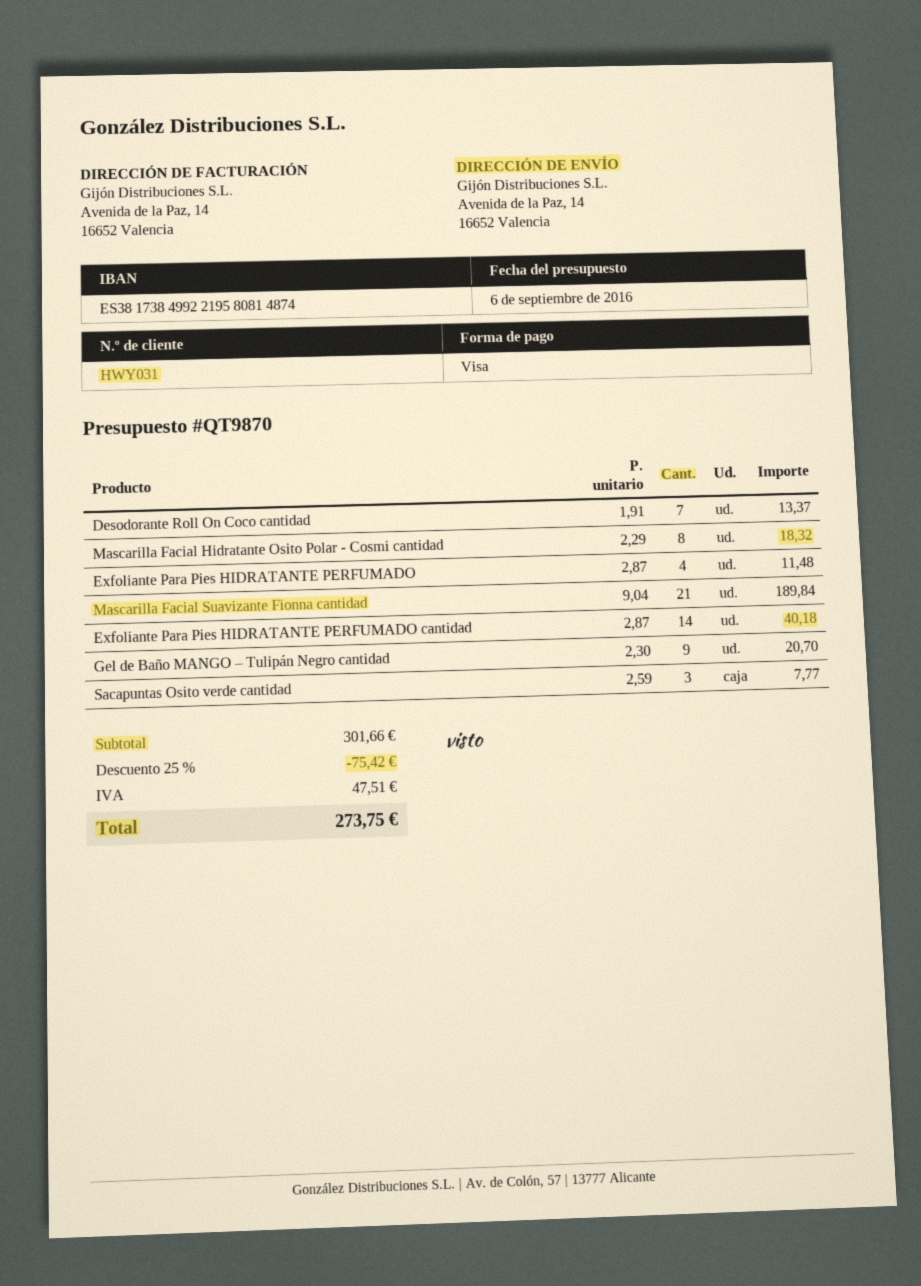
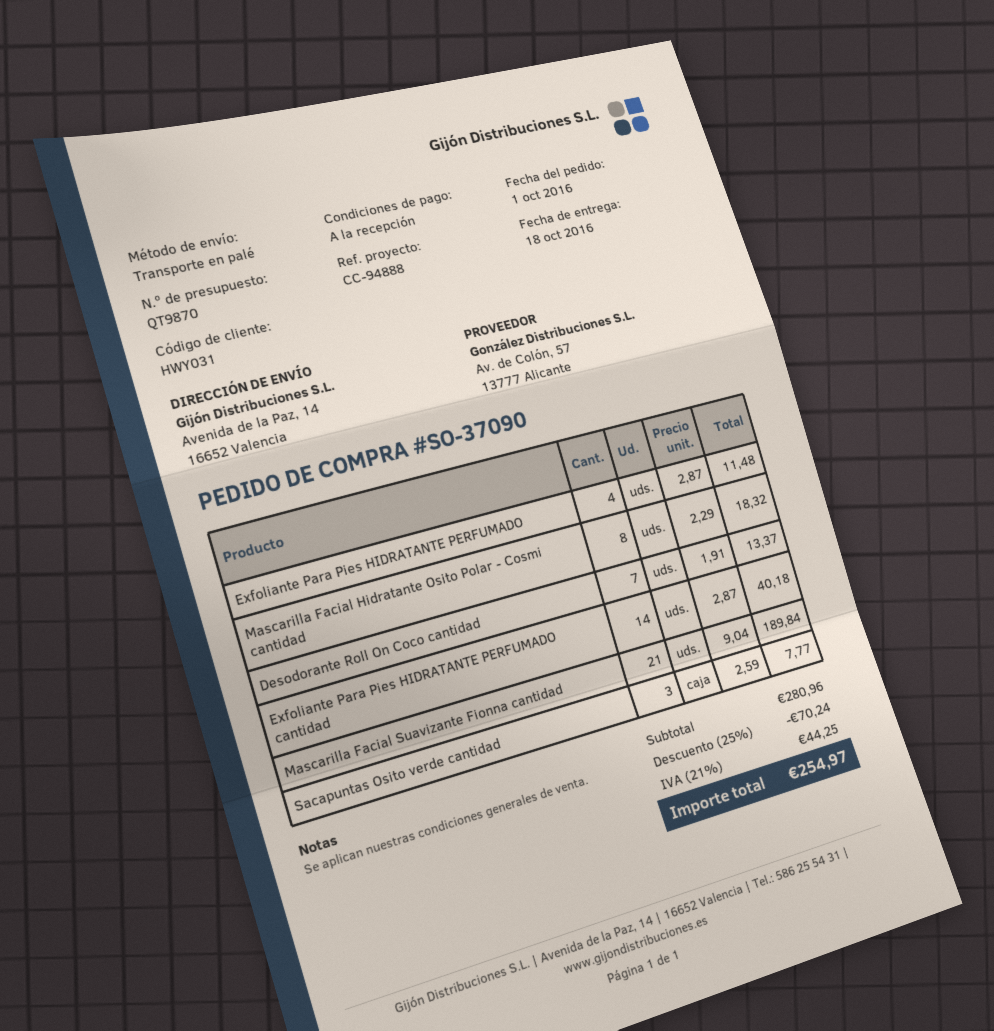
Gel de Baño MANGO – Tulipán Negro cantidad: 9 x 2.30 = 20.70 -> none
subtotal: 301.66 -> 280.96
discount: 25% = 75.42 -> 25% = 70.24
tax: 47.51 -> 44.25
total: 273.75 -> 254.97

